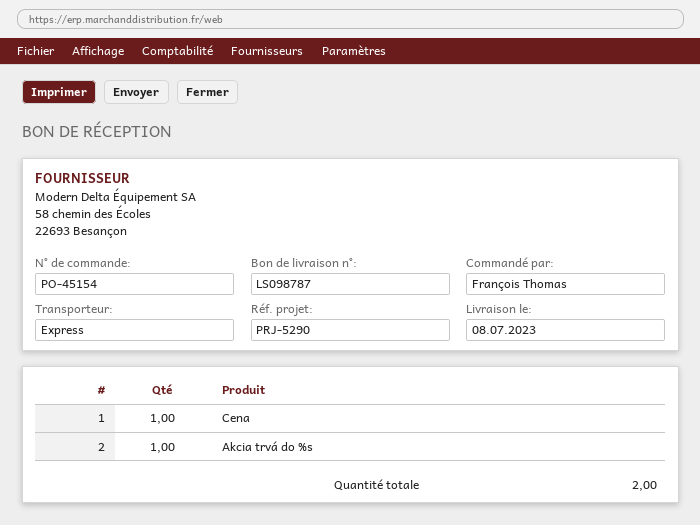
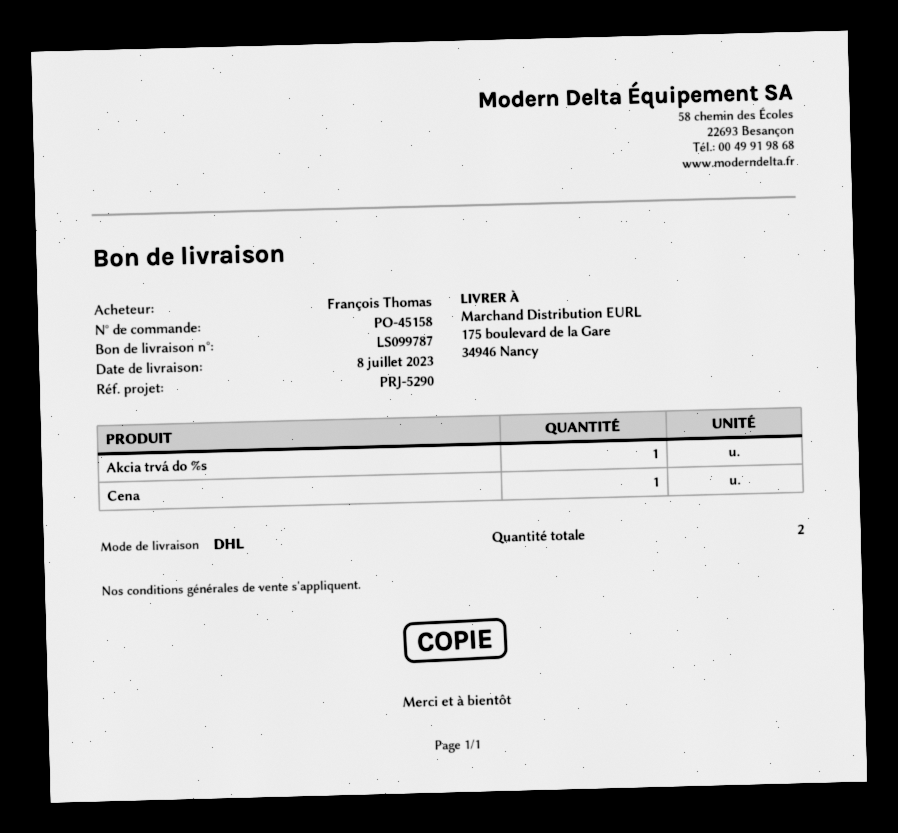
order number: PO-45154 -> PO-45158
delivery note number: LS098787 -> LS099787
shipping method: express -> DHL

